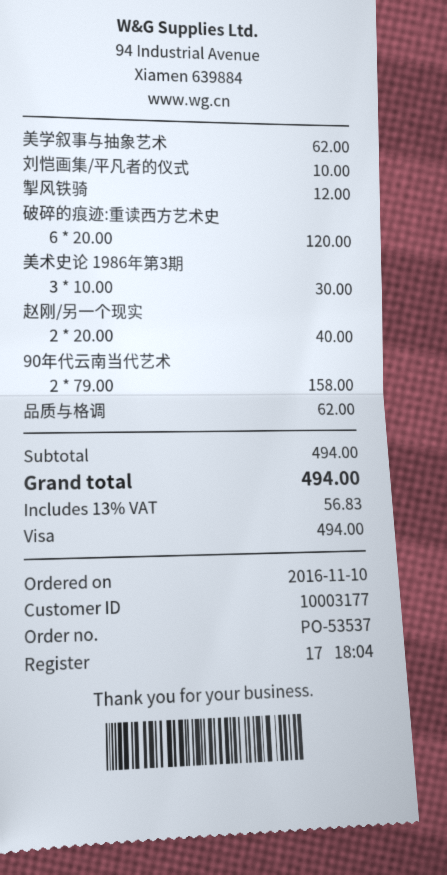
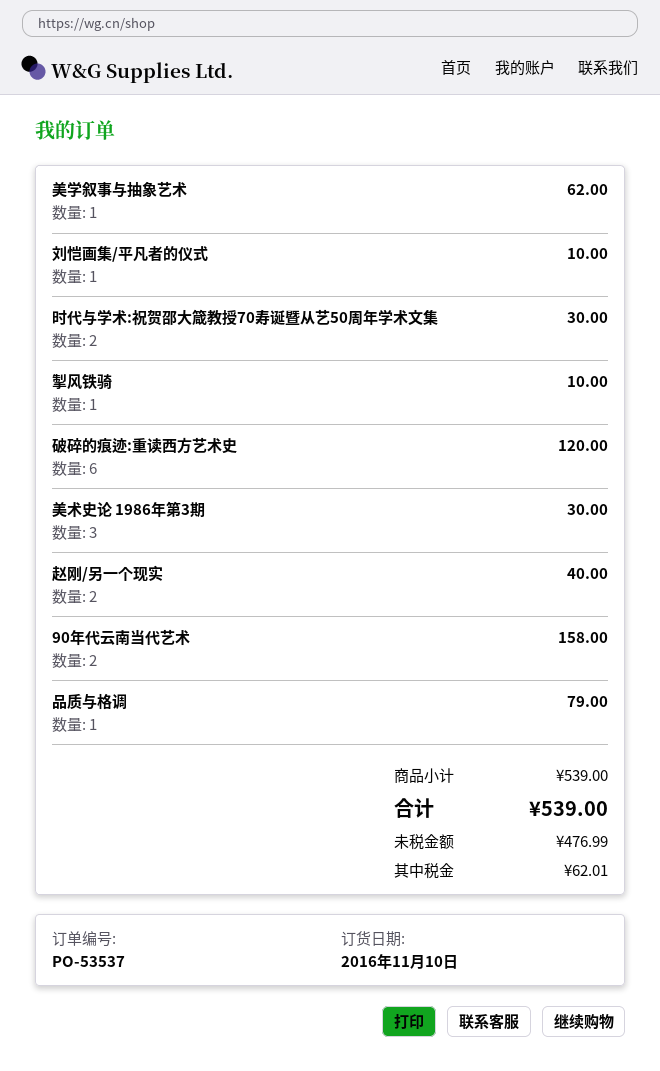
掣风铁骑: 1 for 12.00 -> 1 for 10.00
品质与格调: 1 for 62.00 -> 1 for 79.00
时代与学术:祝贺邵大箴教授70寿诞暨从艺50周年学术文集: none -> 2 for 30.00
subtotal: 494.00 -> 539.00
tax: 56.83 -> 62.01
total: 494.00 -> 539.00

